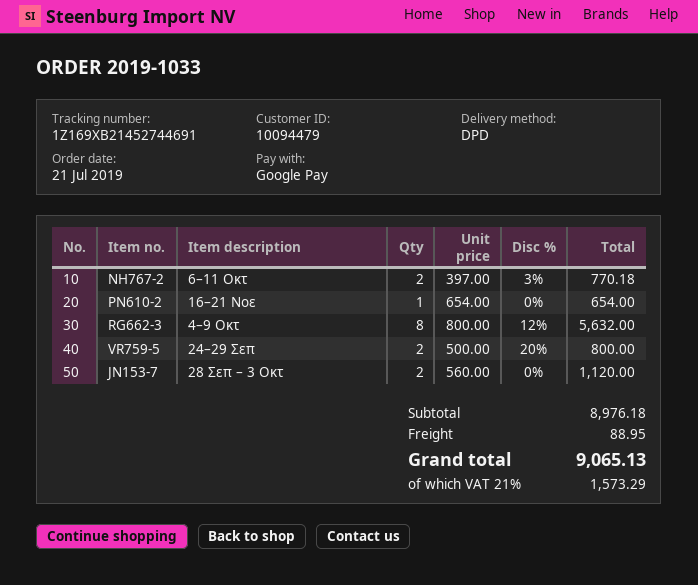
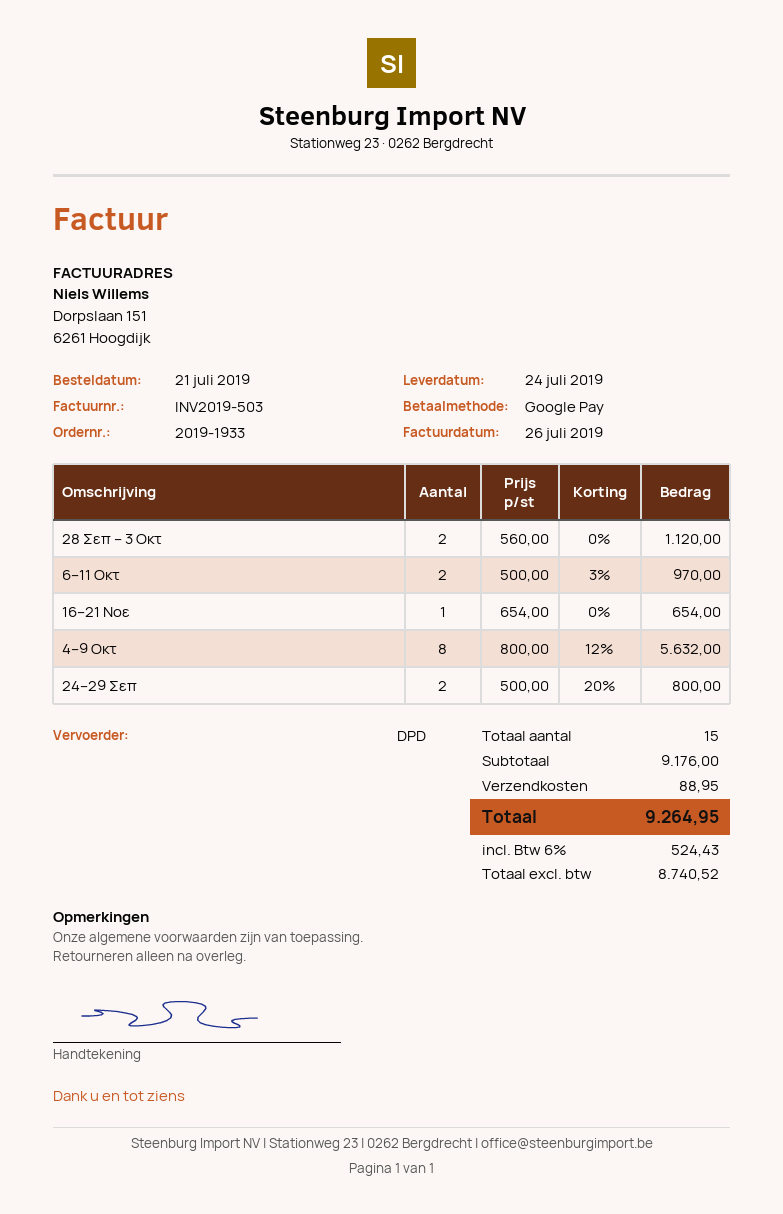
order number: 2019-1033 -> 2019-1933
6–11 Οκτ: 2 x 397.00 - 3% = 770.18 -> 2 x 500.00 - 3% = 970.00
subtotal: 8976.18 -> 9176.00
tax: 21% = 1573.29 -> 6% = 524.43
total: 9065.13 -> 9264.95

